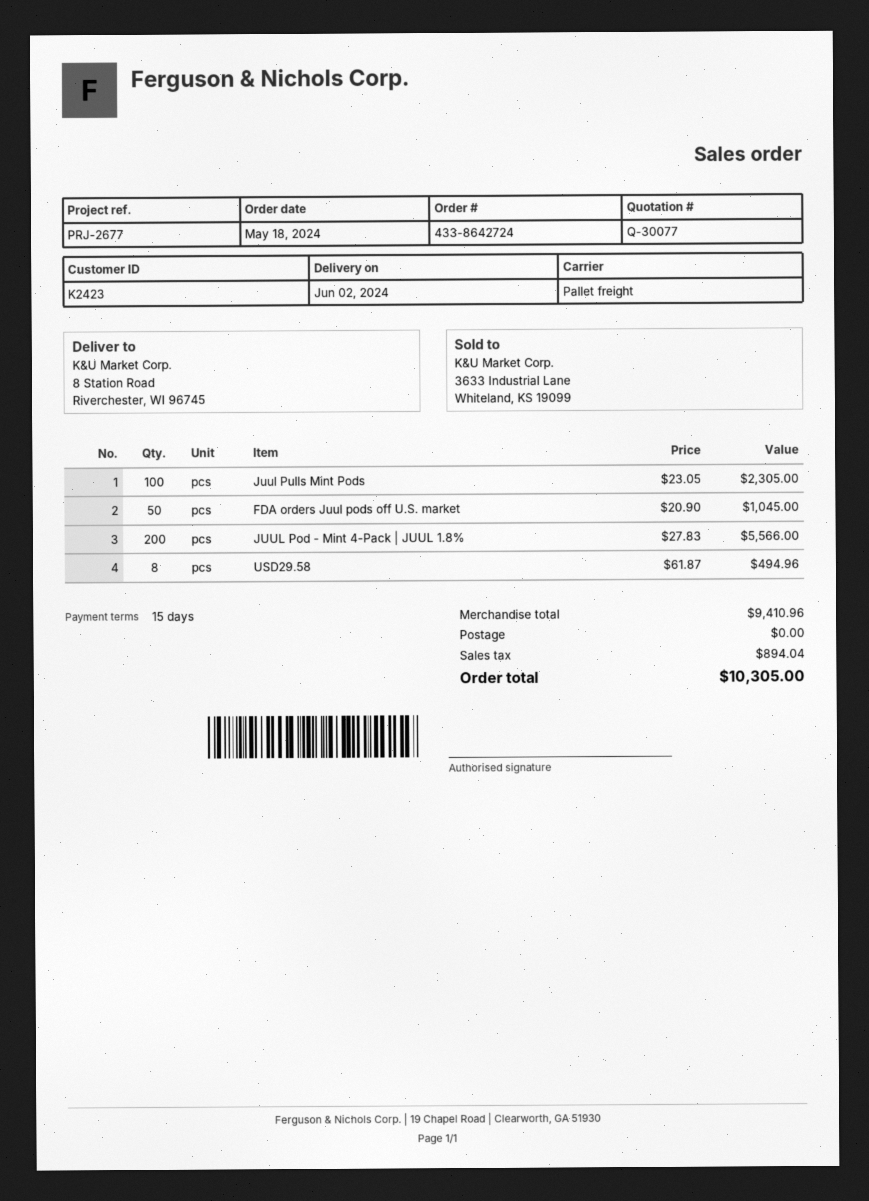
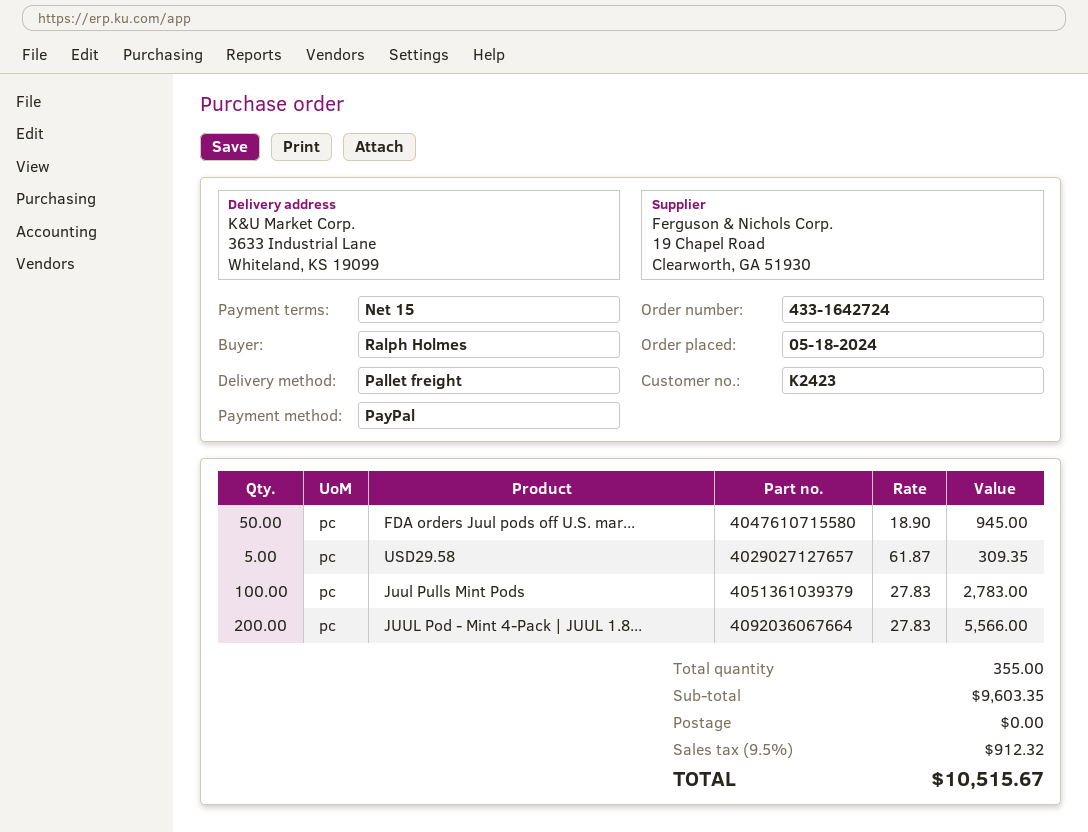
order number: 433-8642724 -> 433-1642724
ship to: 8 Station Road, Riverchester, WI 96745 -> 3633 Industrial Lane, Whiteland, KS 19099
Juul Pulls Mint Pods: 100 x 23.05 = 2305.00 -> 100 x 27.83 = 2783.00
FDA orders Juul pods off U.S. market: 50 x 20.90 = 1045.00 -> 50 x 18.90 = 945.00
USD29.58: 8 x 61.87 = 494.96 -> 5 x 61.87 = 309.35
subtotal: 9410.96 -> 9603.35
tax: 894.04 -> 912.32
total: 10305.00 -> 10515.67

